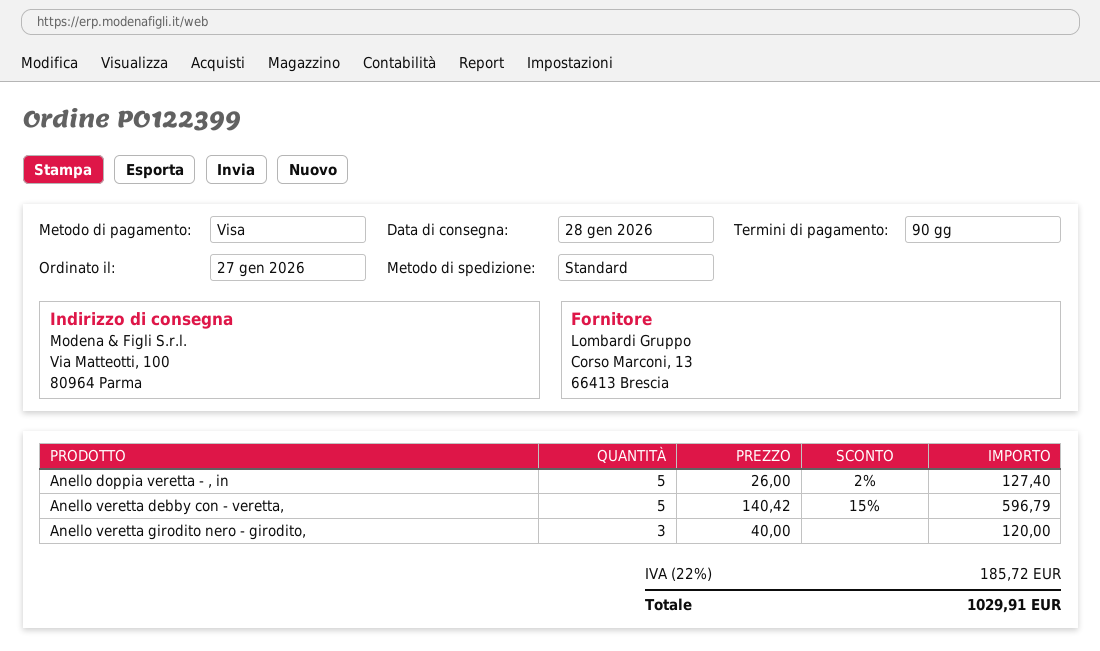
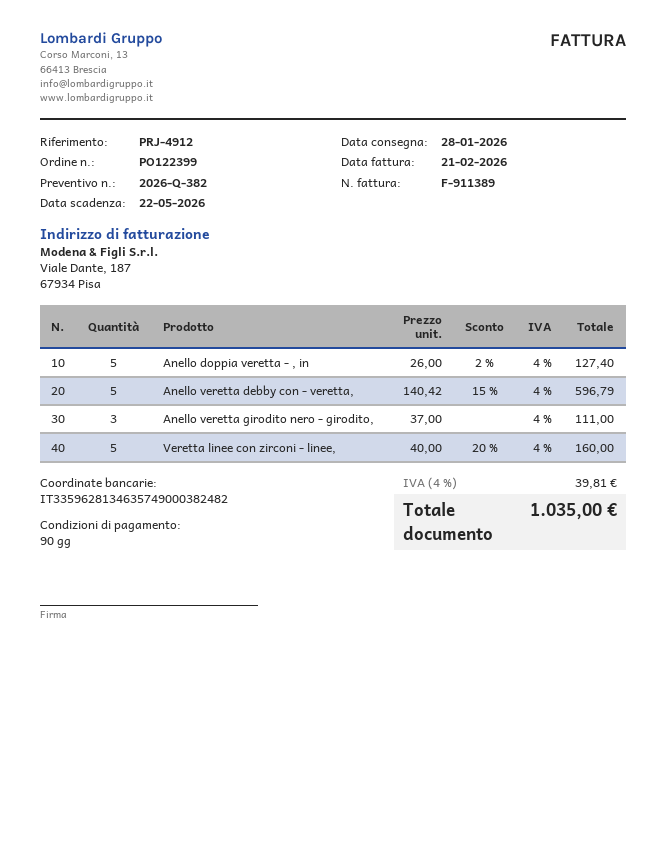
Anello veretta girodito nero - girodito,: 3 x 40.00 = 120.00 -> 3 x 37.00 = 111.00
Veretta linee con zirconi - linee,: none -> 5 x 40.00 - 20% = 160.00
tax: 22% = 185.72 -> 4% = 39.81
total: 1029.91 -> 1035.00

